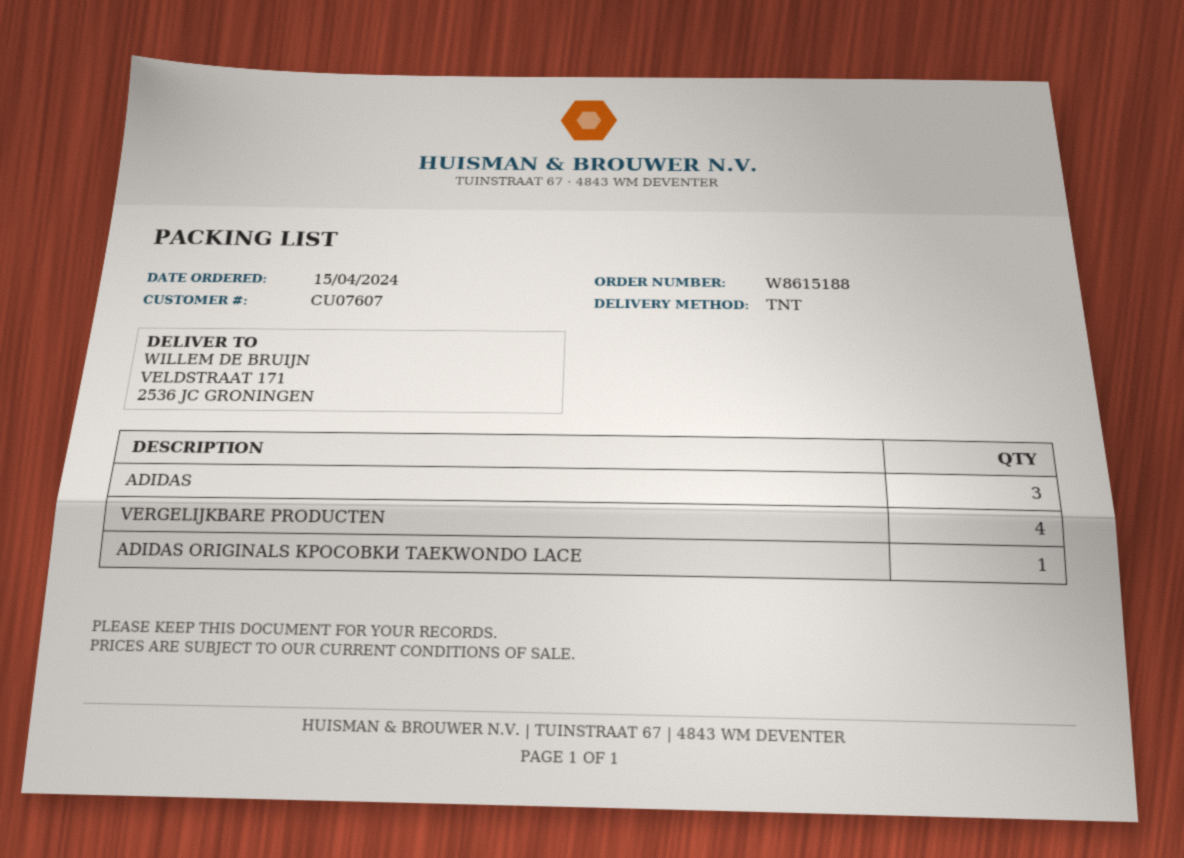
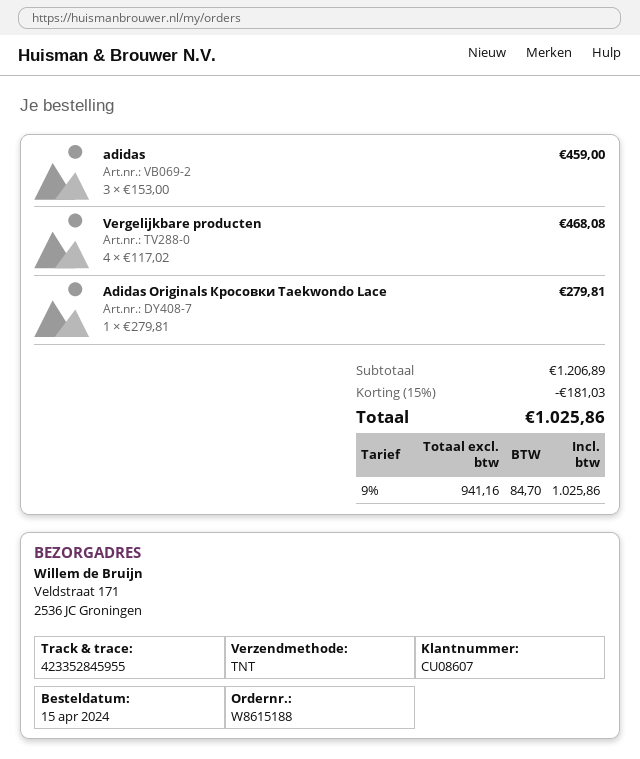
customer number: CU07607 -> CU08607

